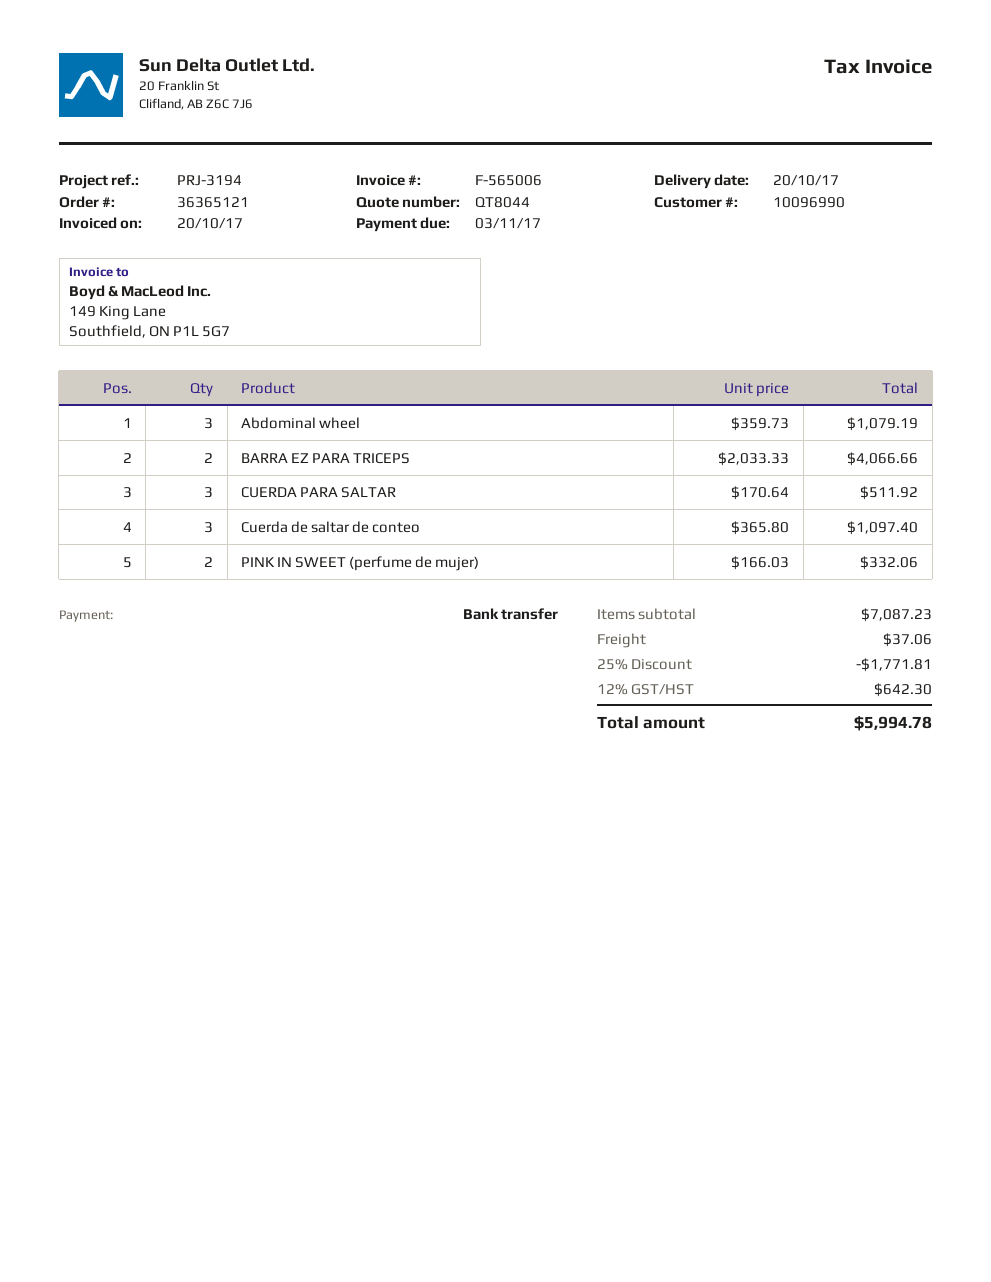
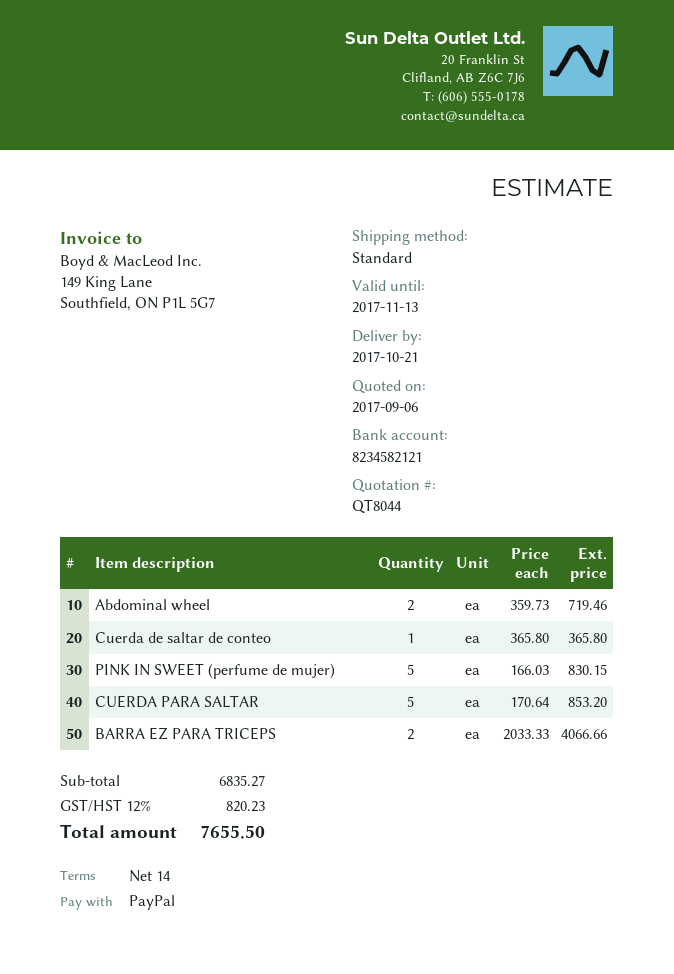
delivery date: 2017-10-20 -> 2017-10-21
payment method: bank transfer -> PayPal
Abdominal wheel: 3 x 359.73 = 1079.19 -> 2 x 359.73 = 719.46
CUERDA PARA SALTAR: 3 x 170.64 = 511.92 -> 5 x 170.64 = 853.20
Cuerda de saltar de conteo: 3 x 365.80 = 1097.40 -> 1 x 365.80 = 365.80
PINK IN SWEET (perfume de mujer): 2 x 166.03 = 332.06 -> 5 x 166.03 = 830.15
subtotal: 7087.23 -> 6835.27
discount: 25% = 1771.81 -> none
shipping: 37.06 -> none
tax: 12% = 642.30 -> 12% = 820.23
total: 5994.78 -> 7655.50

